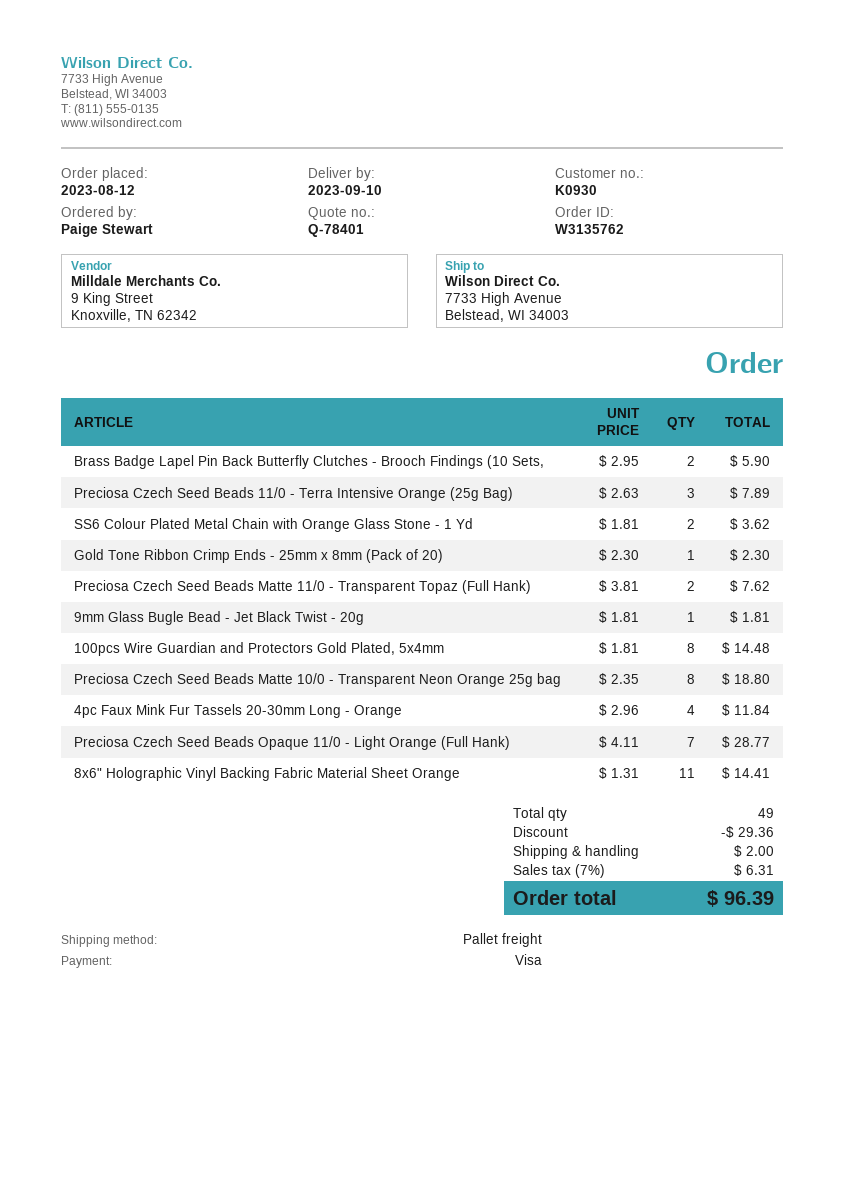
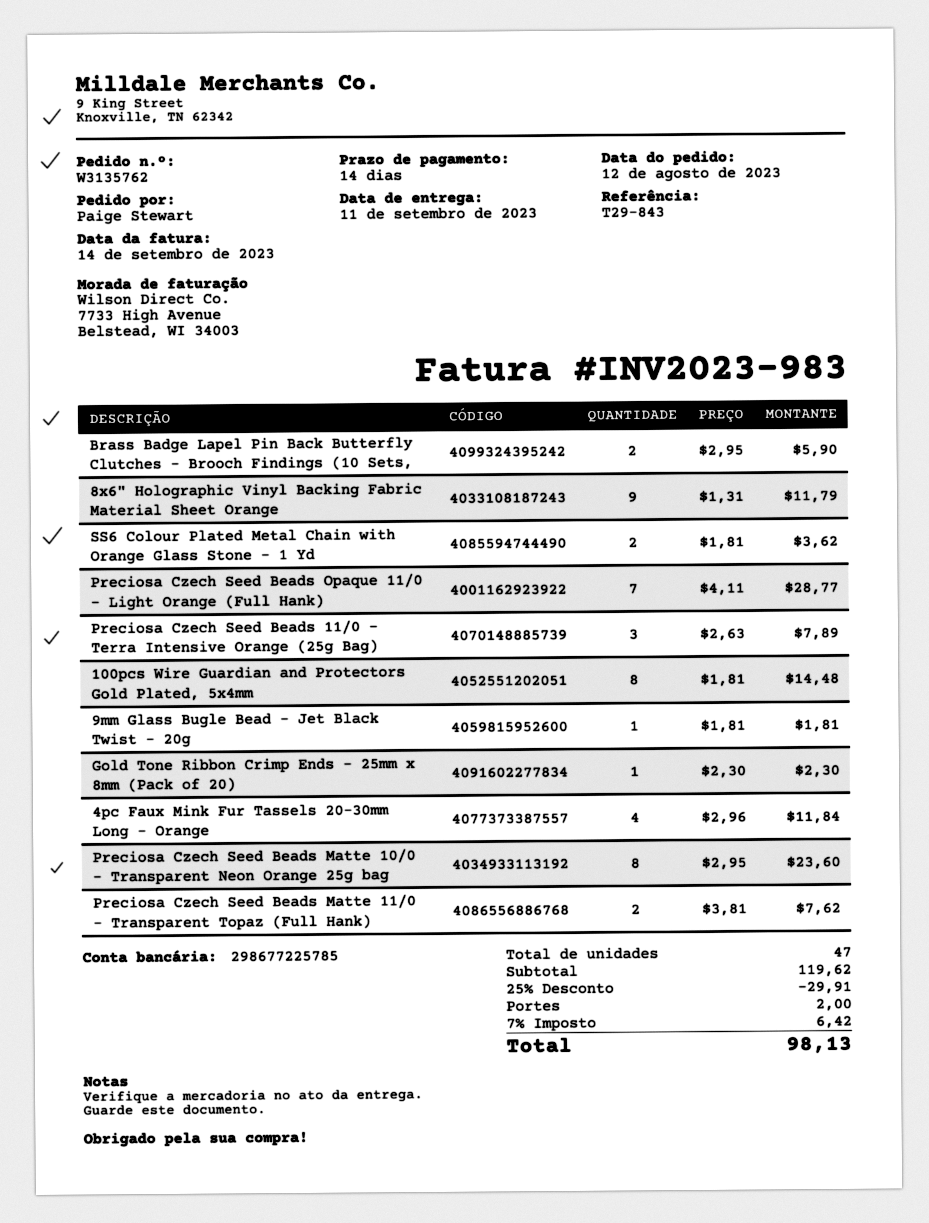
delivery date: 2023-09-10 -> 2023-09-11
Preciosa Czech Seed Beads Matte 10/0 - Transparent Neon Orange 25g bag: 8 x 2.35 = 18.80 -> 8 x 2.95 = 23.60
8x6" Holographic Vinyl Backing Fabric Material Sheet Orange: 11 x 1.31 = 14.41 -> 9 x 1.31 = 11.79
total quantity: 49 -> 47
discount: 29.36 -> 29.91
tax: 7% = 6.31 -> 7% = 6.42
total: 96.39 -> 98.13

